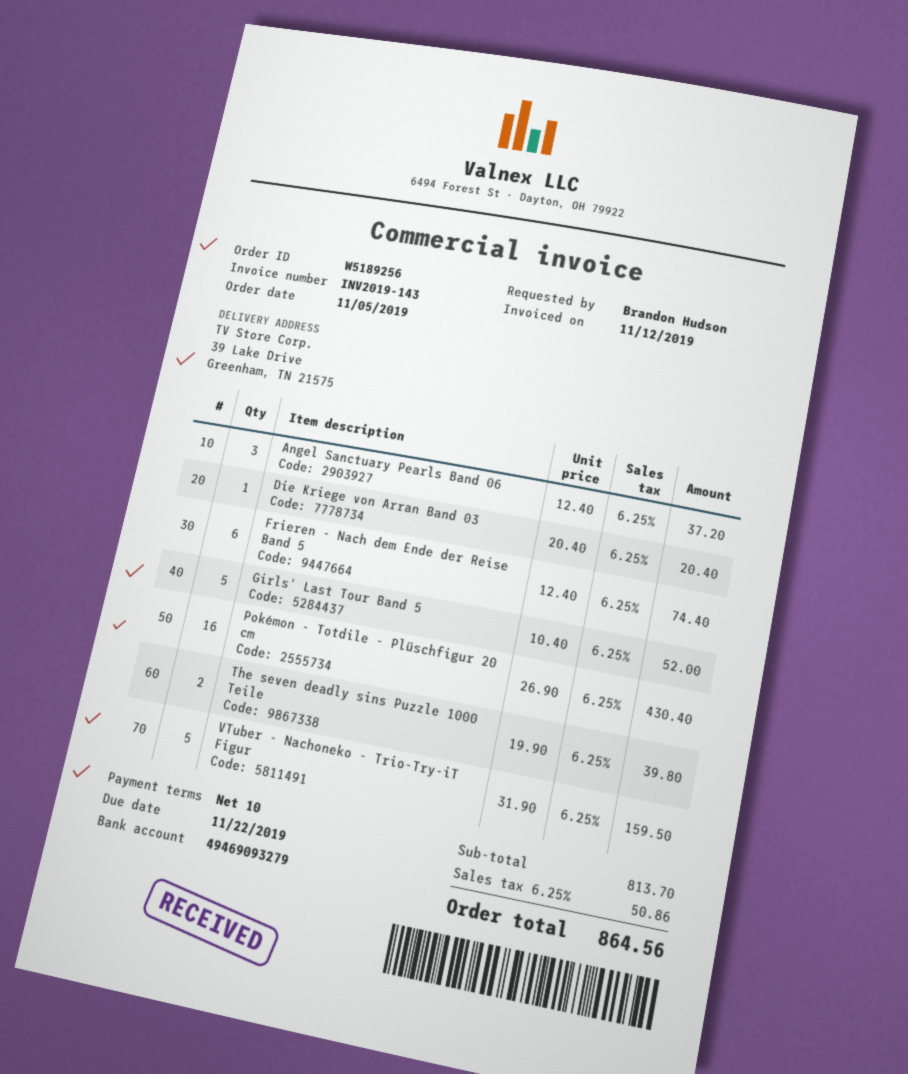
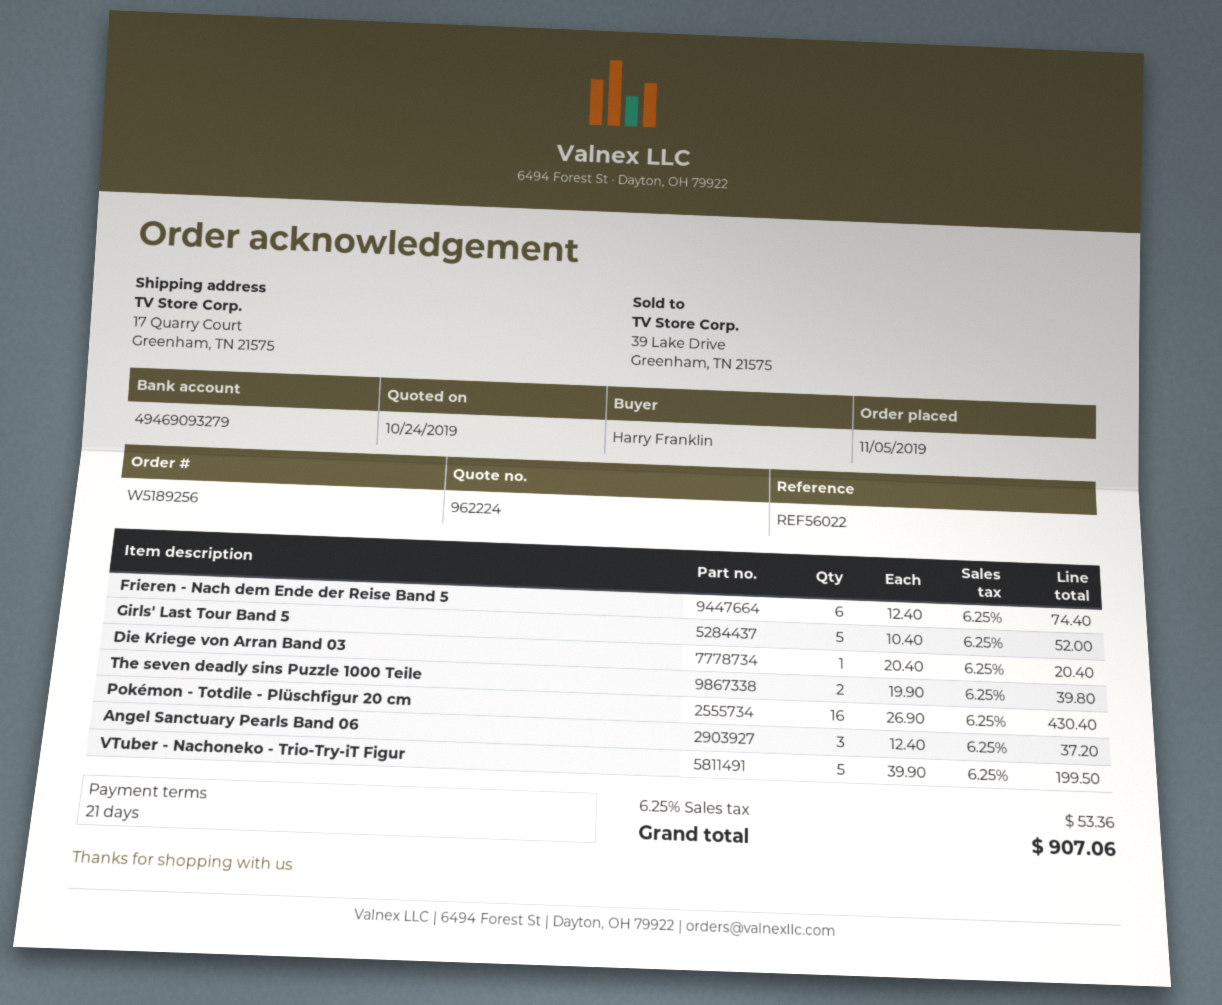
payment terms: 10 days -> 21 days
ordered by: Brandon Hudson -> Harry Franklin
ship to: 39 Lake Drive, Greenham, TN 21575 -> 17 Quarry Court, Greenham, TN 21575
VTuber - Nachoneko - Trio-Try-iT Figur: 5 x 31.90 = 159.50 -> 5 x 39.90 = 199.50
tax: 6.25% = 50.86 -> 6.25% = 53.36
total: 864.56 -> 907.06

